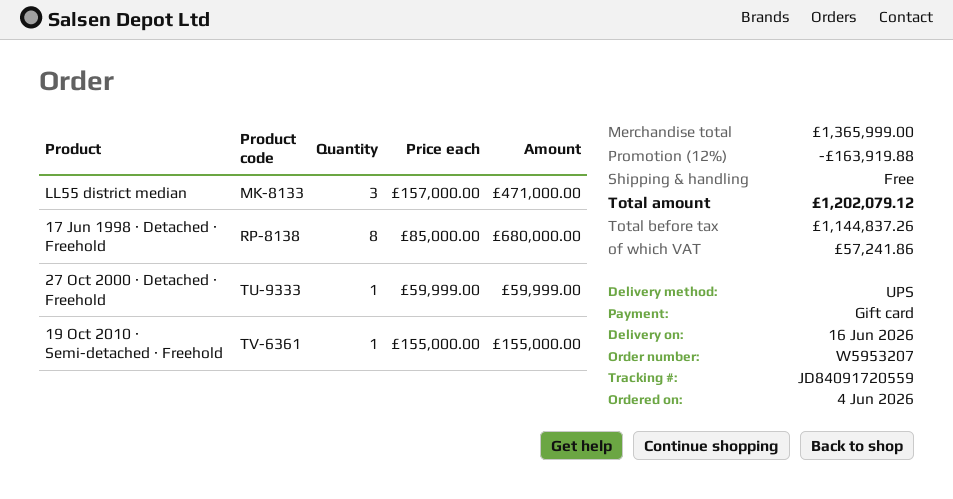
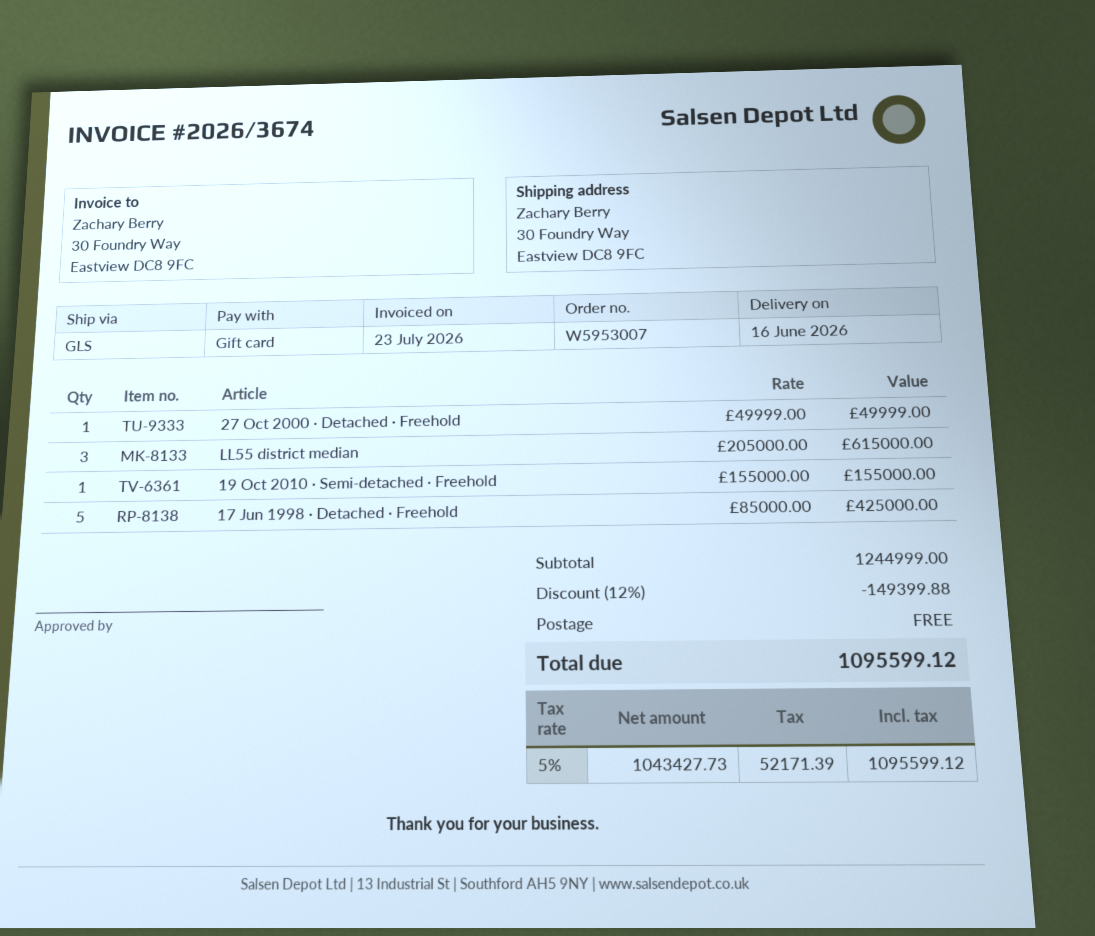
order number: W5953207 -> W5953007
shipping method: UPS -> GLS
LL55 district median: 3 x 157000.00 = 471000.00 -> 3 x 205000.00 = 615000.00
17 Jun 1998 · Detached · Freehold: 8 x 85000.00 = 680000.00 -> 5 x 85000.00 = 425000.00
27 Oct 2000 · Detached · Freehold: 1 x 59999.00 = 59999.00 -> 1 x 49999.00 = 49999.00
subtotal: 1365999.00 -> 1244999.00
discount: 12% = 163919.88 -> 12% = 149399.88
net: 1144837.26 -> 1043427.73
tax: 57241.86 -> 52171.39
total: 1202079.12 -> 1095599.12

